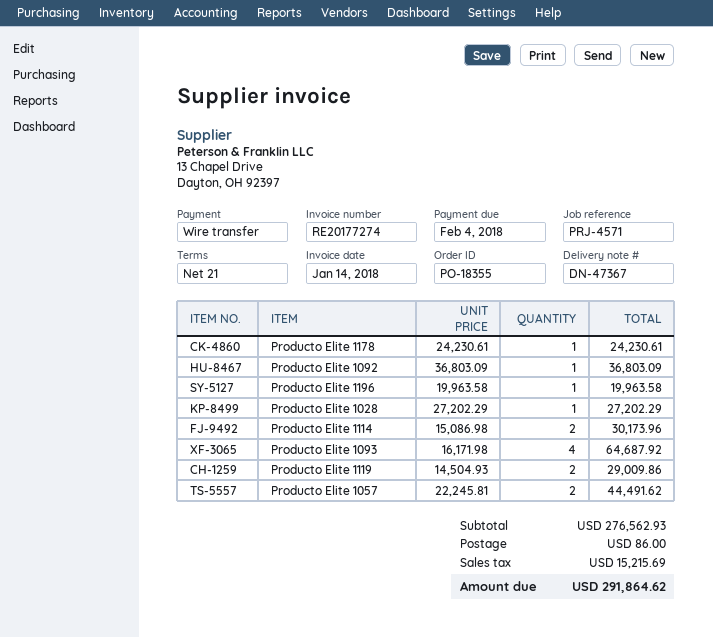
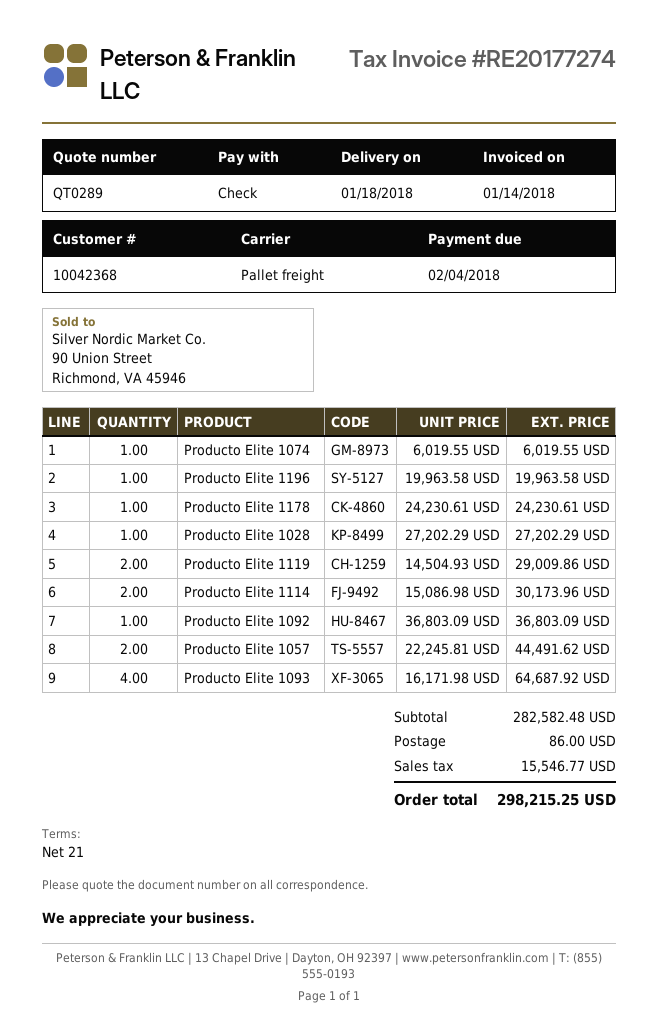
payment method: bank transfer -> cheque
Producto Elite 1074: none -> 1 x 6019.55 = 6019.55
subtotal: 276562.93 -> 282582.48
tax: 15215.69 -> 15546.77
total: 291864.62 -> 298215.25

